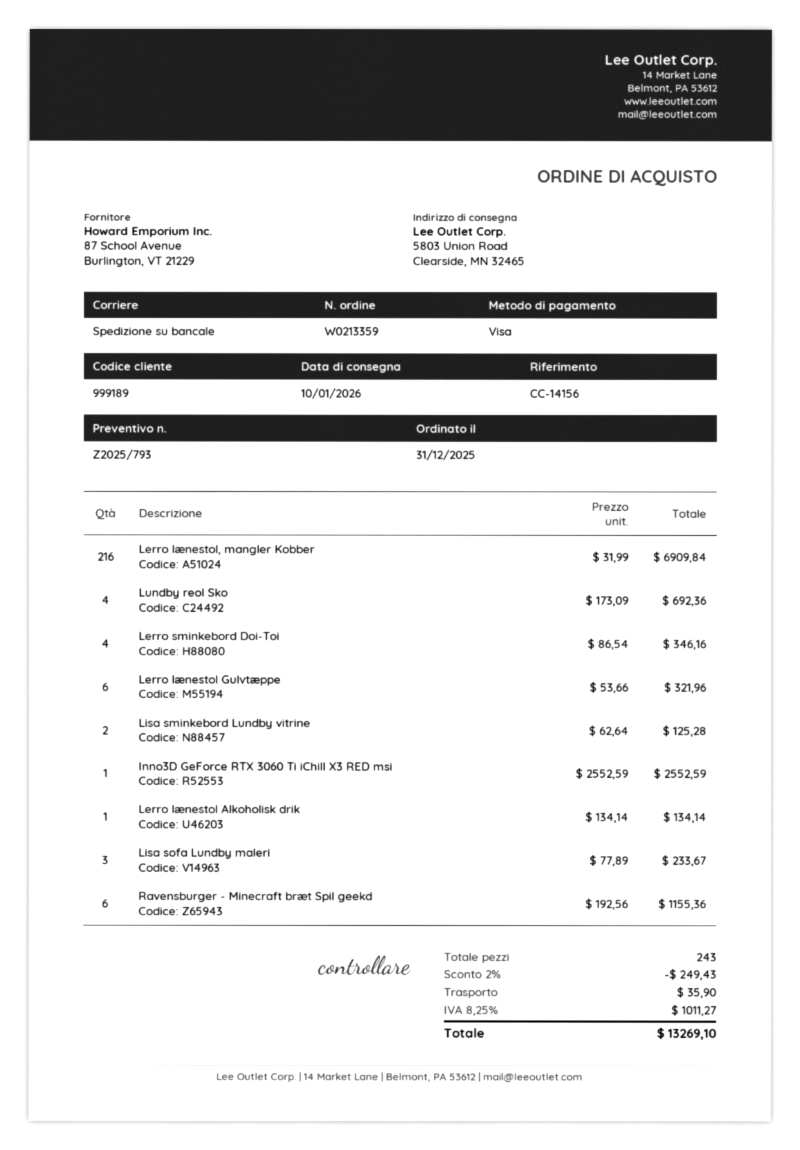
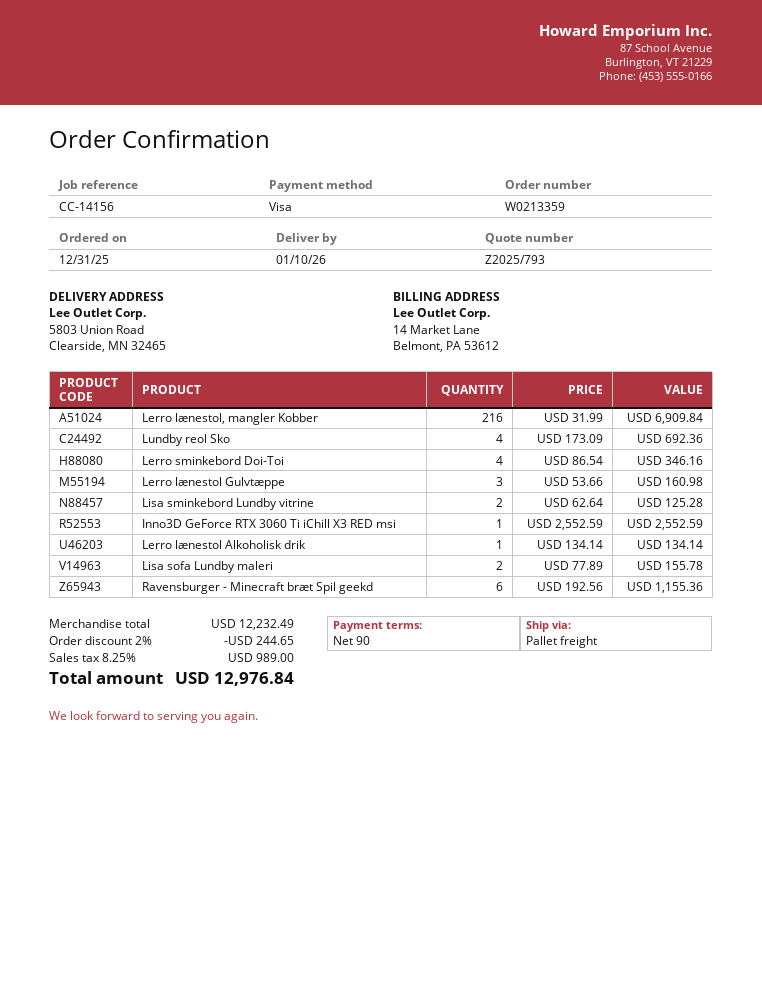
Lerro lænestol Gulvtæppe: 6 x 53.66 = 321.96 -> 3 x 53.66 = 160.98
Lisa sofa Lundby maleri: 3 x 77.89 = 233.67 -> 2 x 77.89 = 155.78
discount: 2% = 249.43 -> 2% = 244.65
shipping: 35.90 -> none
tax: 8.25% = 1011.27 -> 8.25% = 989.00
total: 13269.10 -> 12976.84

